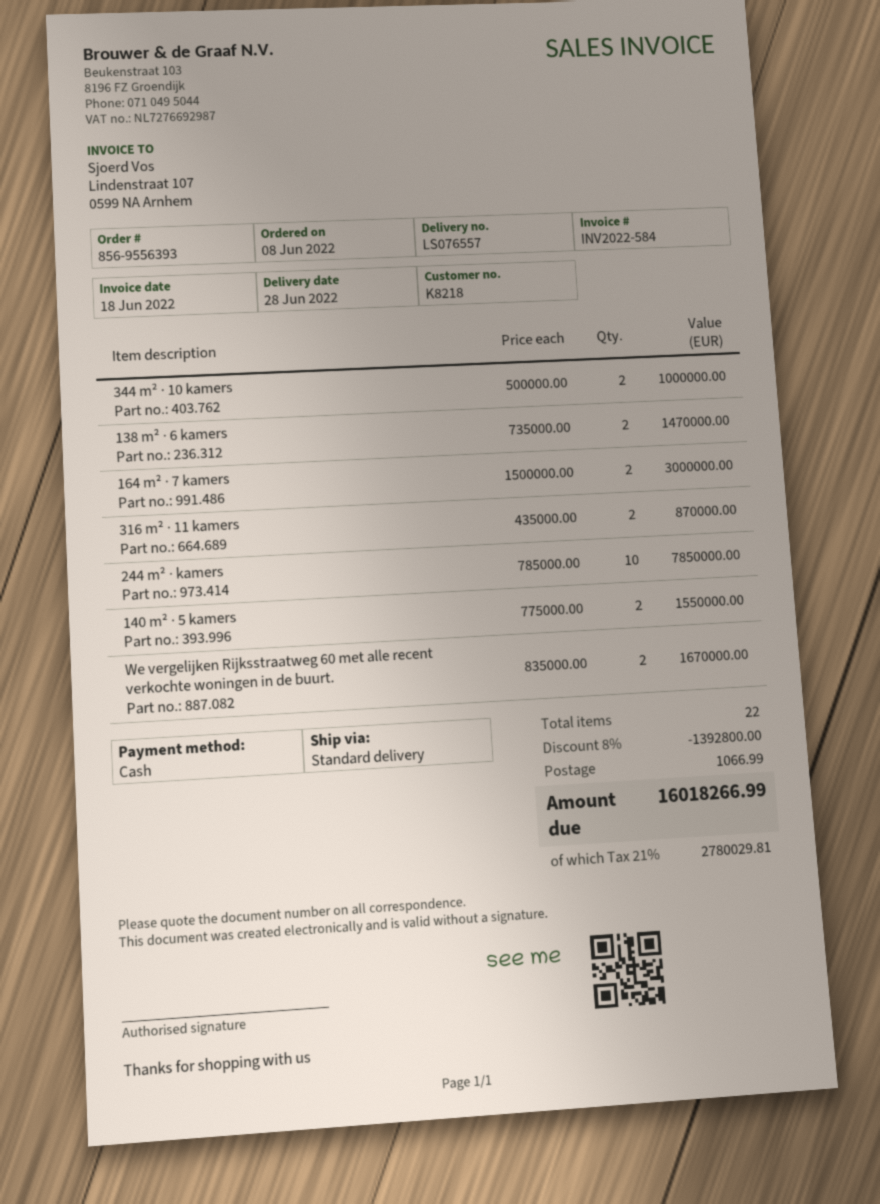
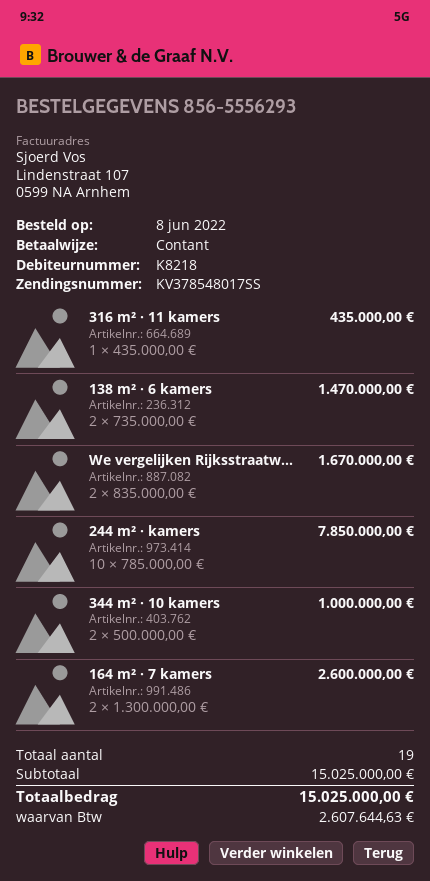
order number: 856-9556393 -> 856-5556293
164 m² · 7 kamers: 2 x 1500000.00 = 3000000.00 -> 2 x 1300000.00 = 2600000.00
316 m² · 11 kamers: 2 x 435000.00 = 870000.00 -> 1 x 435000.00 = 435000.00
140 m² · 5 kamers: 2 x 775000.00 = 1550000.00 -> none
total quantity: 22 -> 19
discount: 8% = 1392800.00 -> none
shipping: 1066.99 -> none
tax: 2780029.81 -> 2607644.63
total: 16018266.99 -> 15025000.00

